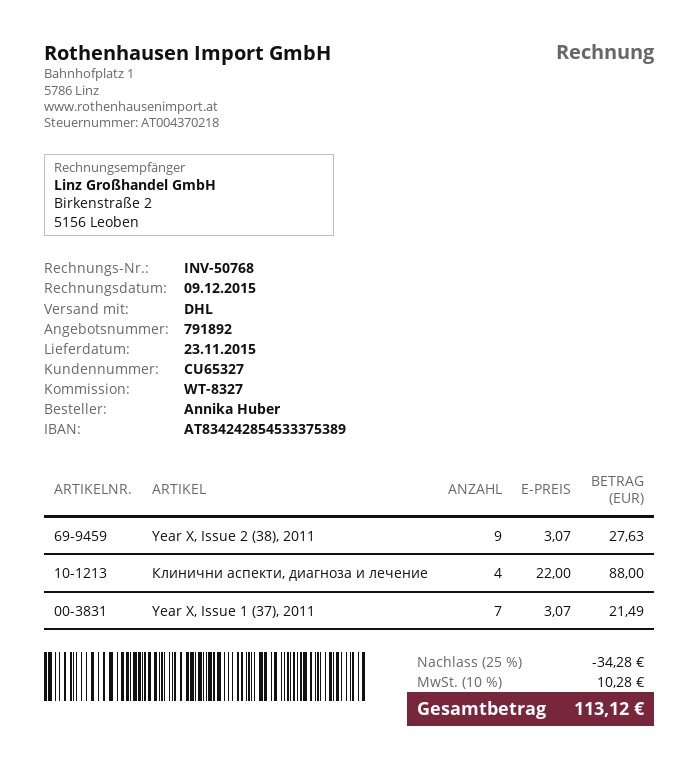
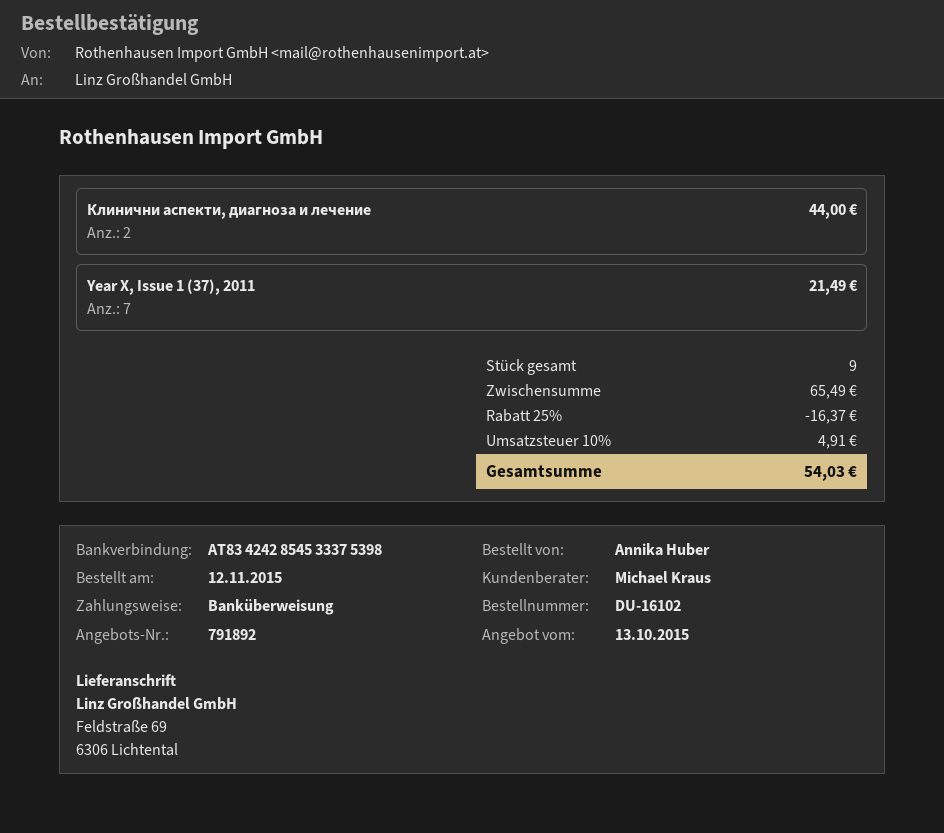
bank account: AT834242854533375389 -> AT834242854533375398
Year X, Issue 2 (38), 2011: 9 for 27.63 -> none
Клинични аспекти, диагноза и лечение: 4 for 88.00 -> 2 for 44.00
discount: 25% = 34.28 -> 25% = 16.37
tax: 10% = 10.28 -> 10% = 4.91
total: 113.12 -> 54.03

